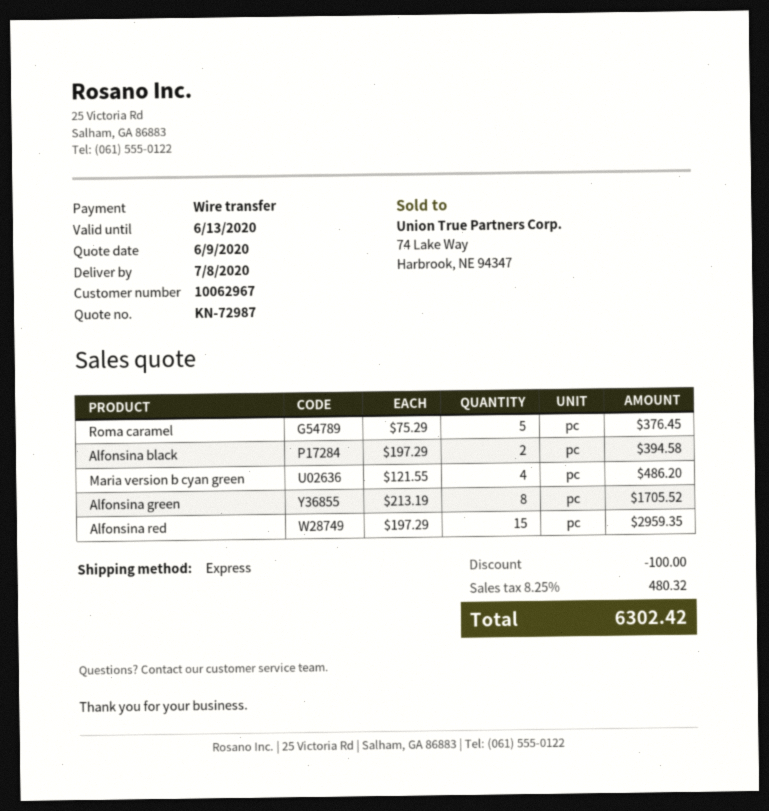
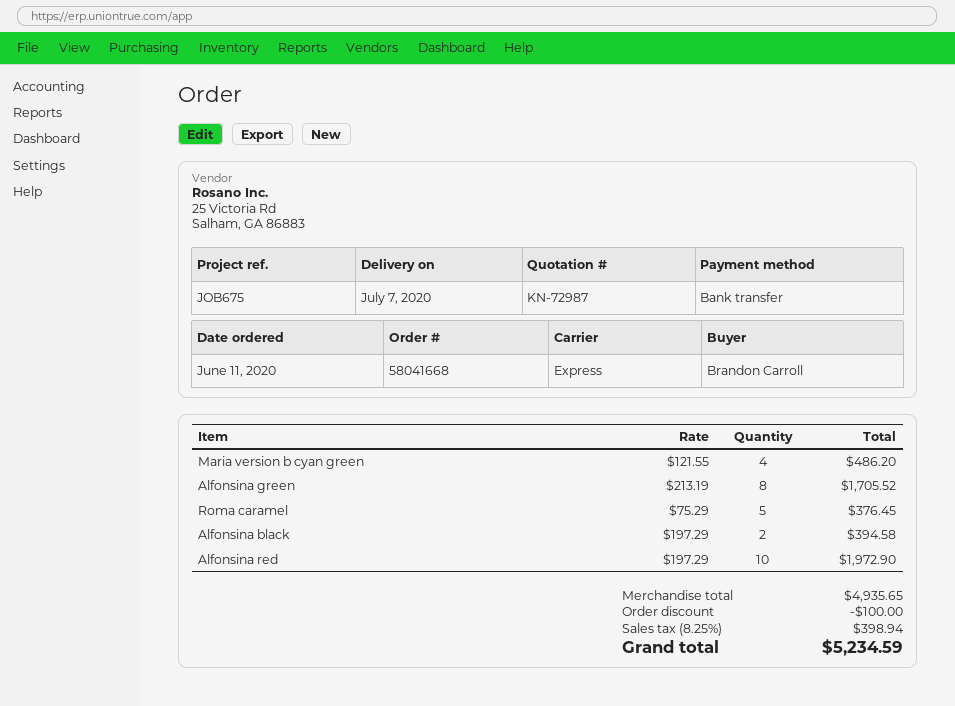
delivery date: 2020-07-08 -> 2020-07-07
Alfonsina red: 15 x 197.29 = 2959.35 -> 10 x 197.29 = 1972.90
tax: 8.25% = 480.32 -> 8.25% = 398.94
total: 6302.42 -> 5234.59

